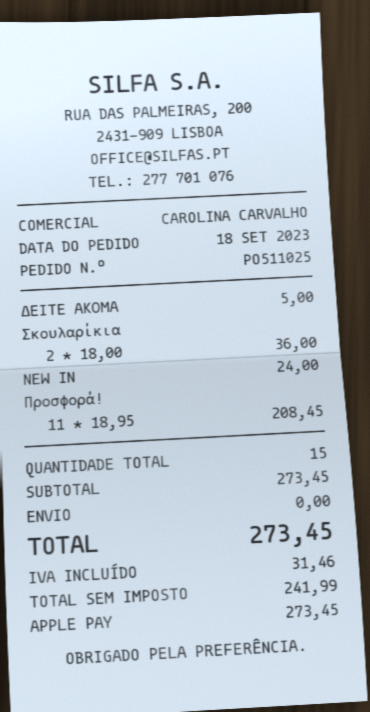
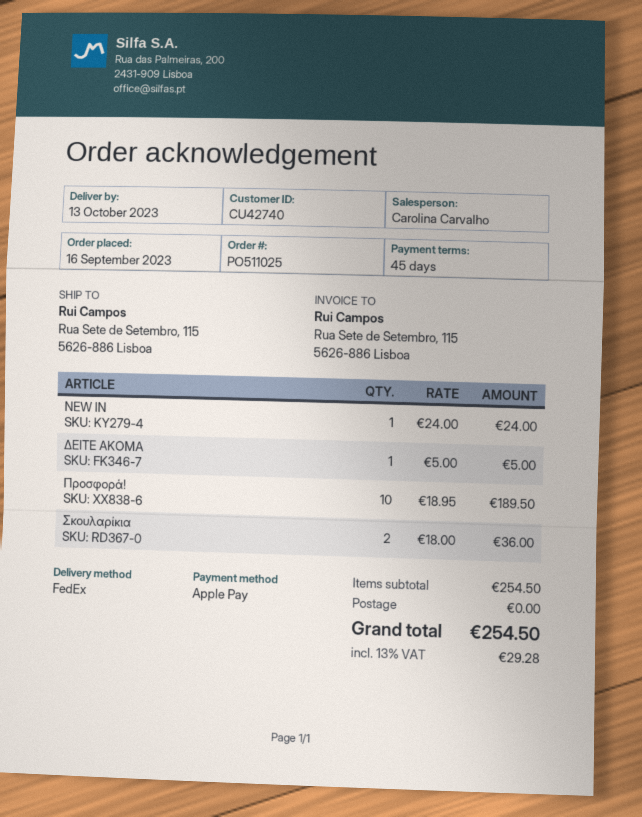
order date: 2023-09-18 -> 2023-09-16
Προσφορά!: 11 x 18.95 = 208.45 -> 10 x 18.95 = 189.50
subtotal: 273.45 -> 254.50
tax: 31.46 -> 29.28
total: 273.45 -> 254.50

